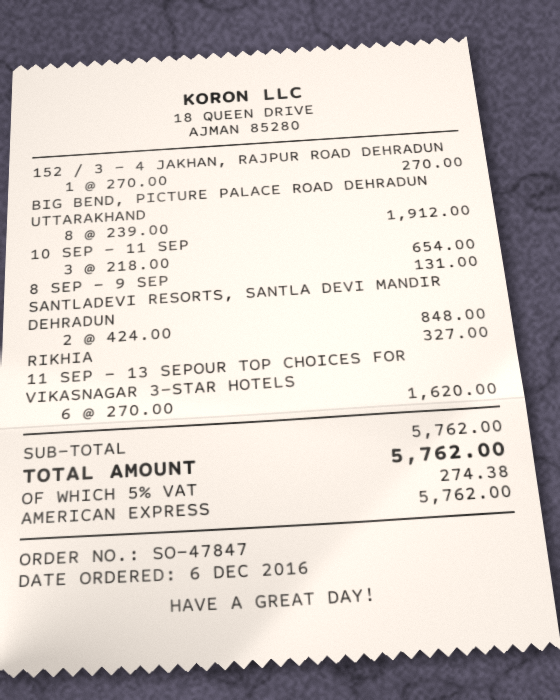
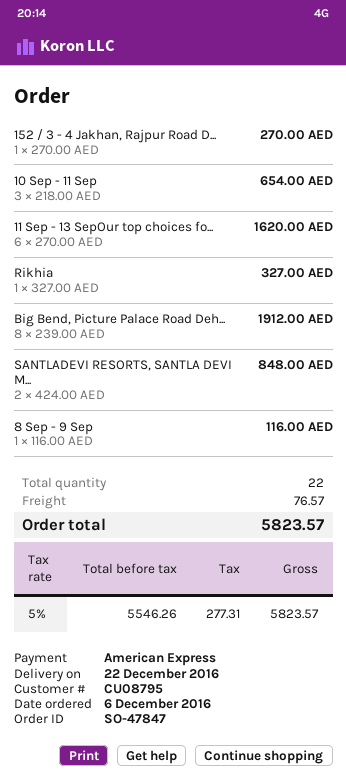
8 SEP - 9 SEP: 1 x 131.00 = 131.00 -> 1 x 116.00 = 116.00
shipping: none -> 76.57
tax: 5% = 274.38 -> 5% = 277.31
total: 5762.00 -> 5823.57

